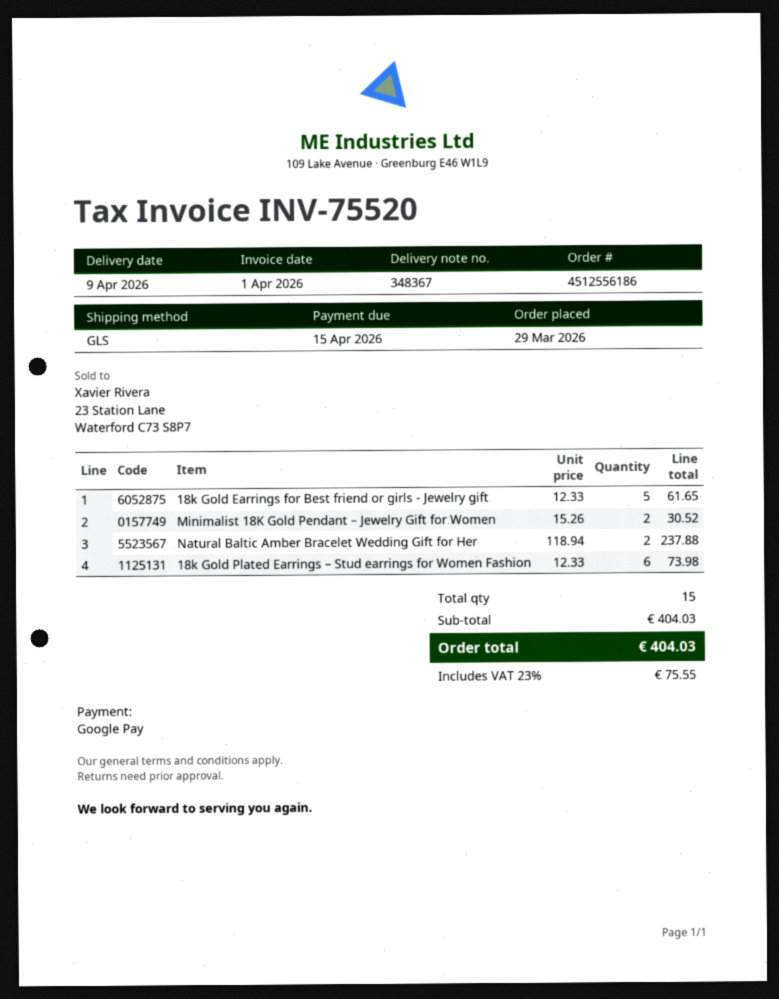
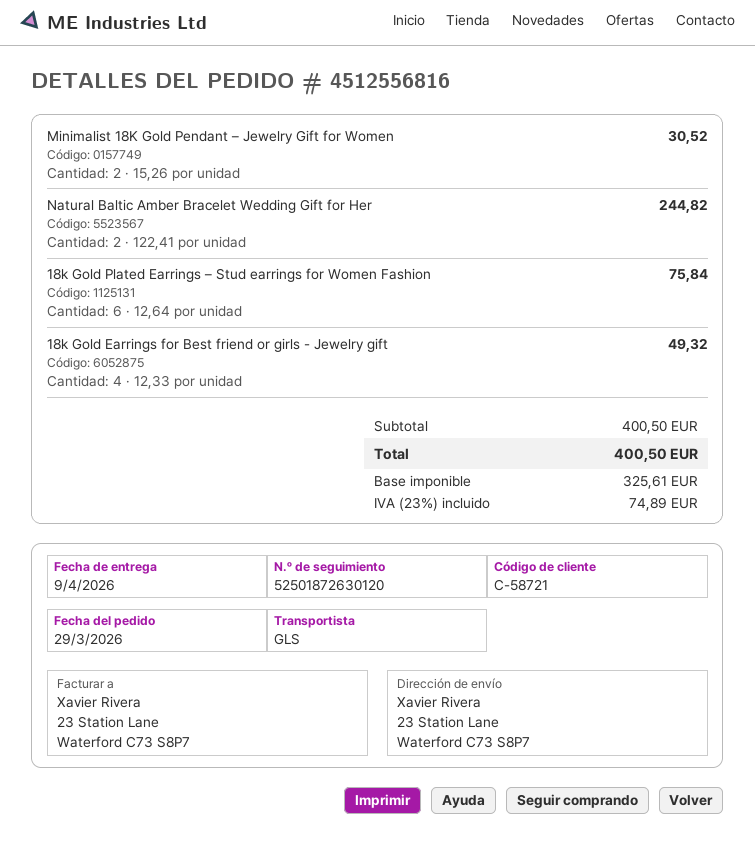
order number: 4512556186 -> 4512556816
18k Gold Earrings for Best friend or girls - Jewelry gift: 5 x 12.33 = 61.65 -> 4 x 12.33 = 49.32
Natural Baltic Amber Bracelet Wedding Gift for Her: 2 x 118.94 = 237.88 -> 2 x 122.41 = 244.82
18k Gold Plated Earrings – Stud earrings for Women Fashion: 6 x 12.33 = 73.98 -> 6 x 12.64 = 75.84
subtotal: 404.03 -> 400.50
tax: 23% = 75.55 -> 23% = 74.89
total: 404.03 -> 400.50

